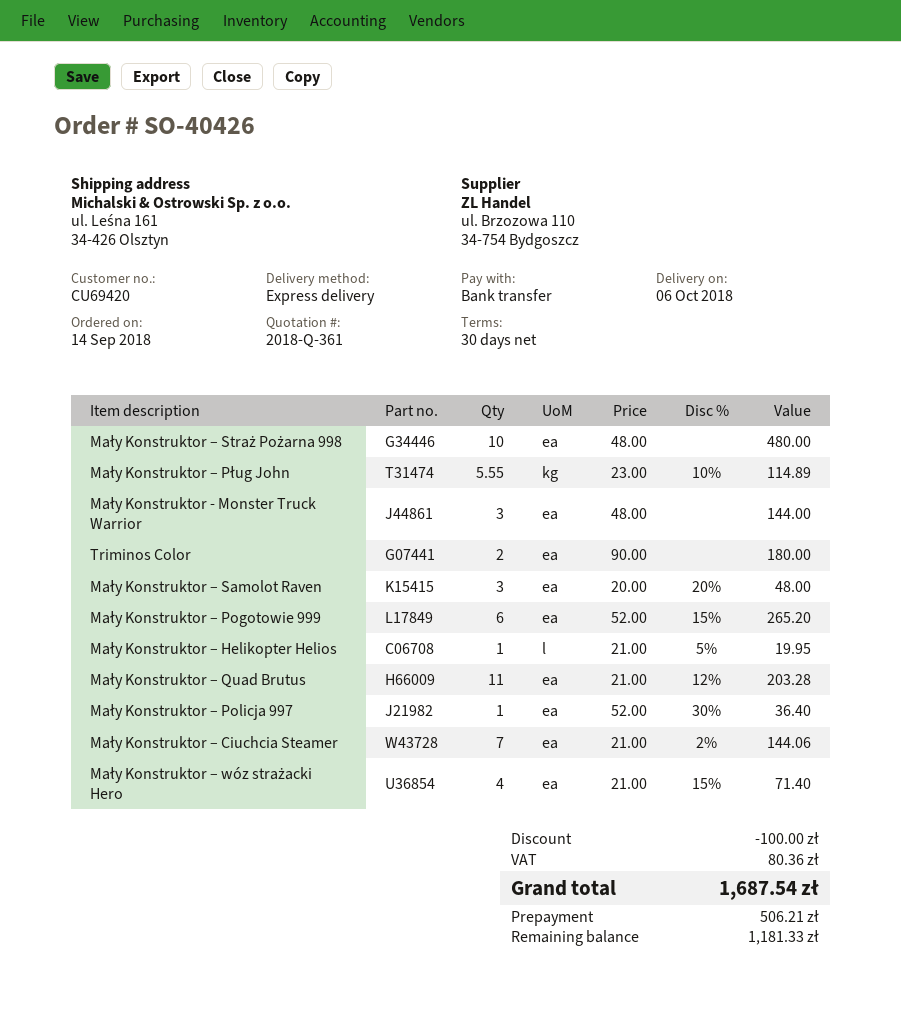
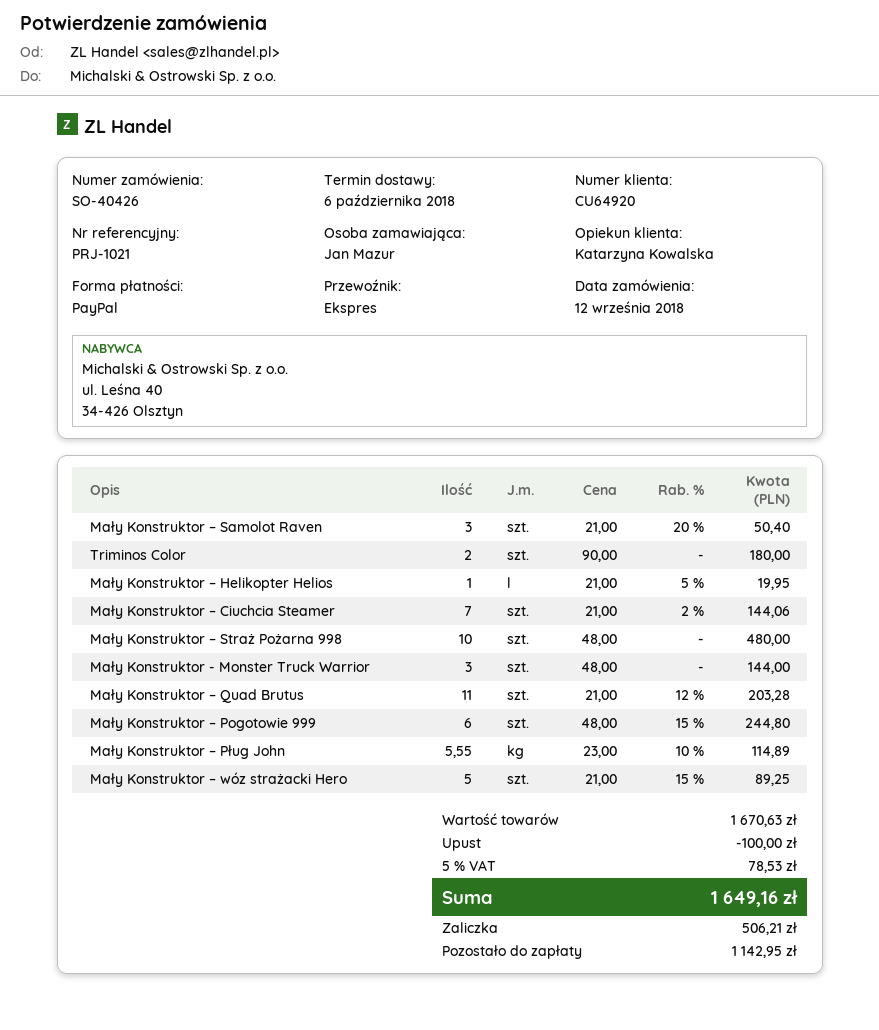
order date: 2018-09-14 -> 2018-09-12
customer number: CU69420 -> CU64920
payment method: bank transfer -> PayPal
Mały Konstruktor – Samolot Raven: 3 x 20.00 - 20% = 48.00 -> 3 x 21.00 - 20% = 50.40
Mały Konstruktor – Pogotowie 999: 6 x 52.00 - 15% = 265.20 -> 6 x 48.00 - 15% = 244.80
Mały Konstruktor – Policja 997: 1 x 52.00 - 30% = 36.40 -> none
Mały Konstruktor – wóz strażacki Hero: 4 x 21.00 - 15% = 71.40 -> 5 x 21.00 - 15% = 89.25
tax: 80.36 -> 78.53
total: 1687.54 -> 1649.16
balance: 1181.33 -> 1142.95

